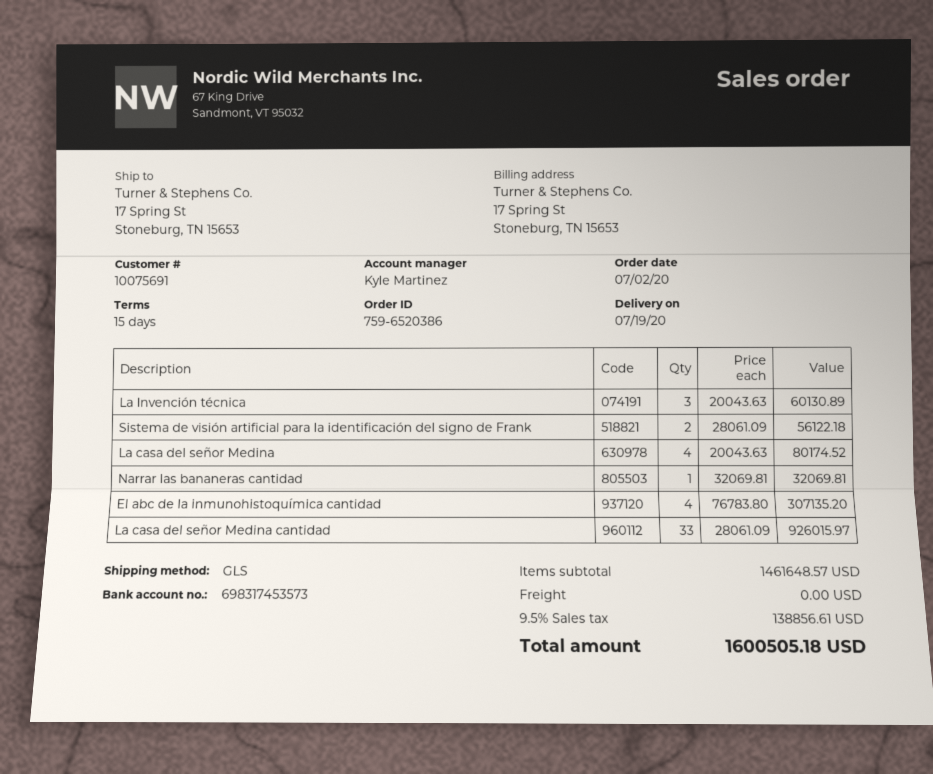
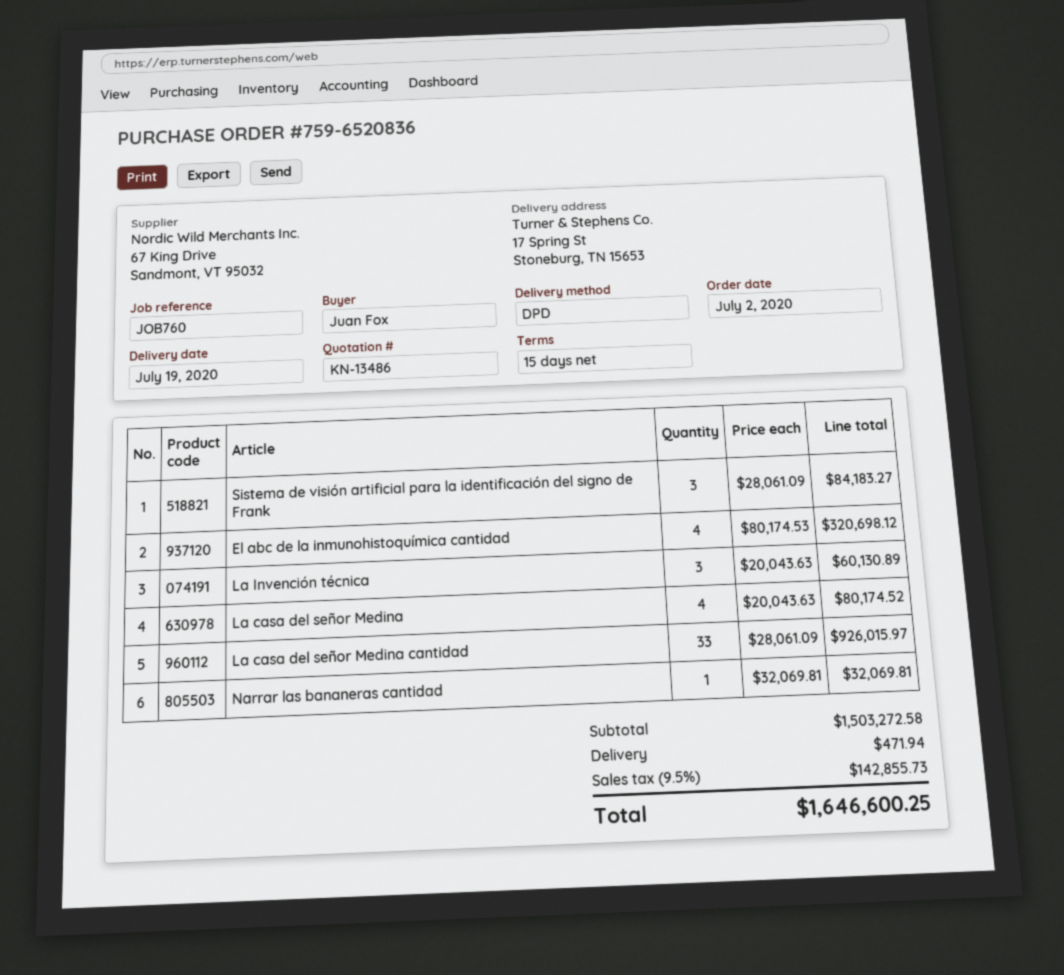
order number: 759-6520386 -> 759-6520836
shipping method: GLS -> DPD
Sistema de visión artificial para la identificación del signo de Frank: 2 x 28061.09 = 56122.18 -> 3 x 28061.09 = 84183.27
El abc de la inmunohistoquímica cantidad: 4 x 76783.80 = 307135.20 -> 4 x 80174.53 = 320698.12
subtotal: 1461648.57 -> 1503272.58
shipping: 0.00 -> 471.94
tax: 9.5% = 138856.61 -> 9.5% = 142855.73
total: 1600505.18 -> 1646600.25

